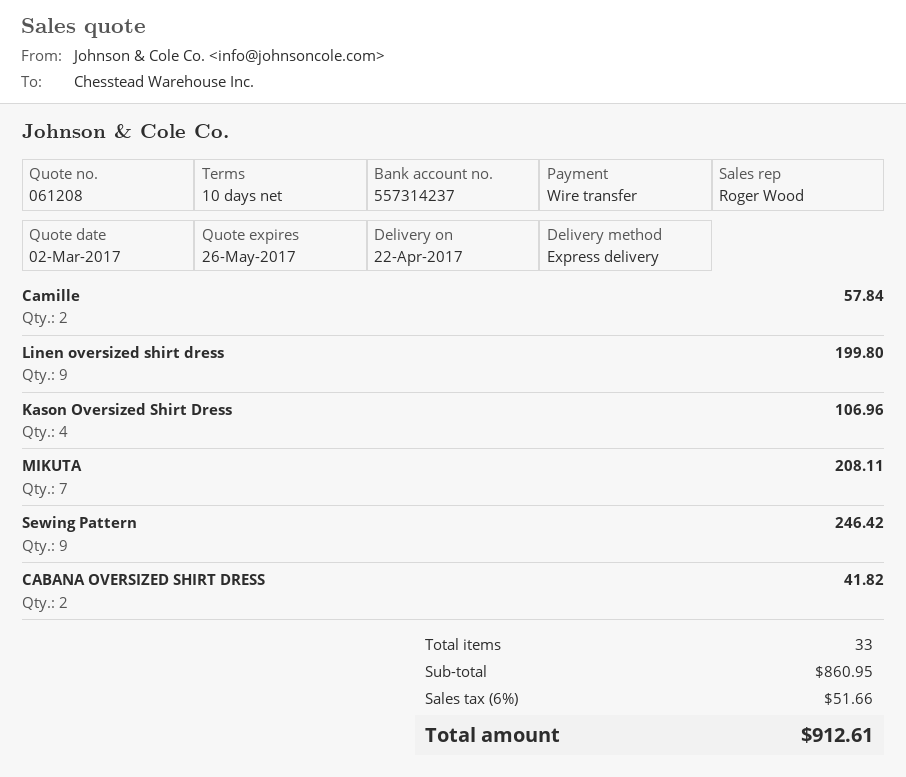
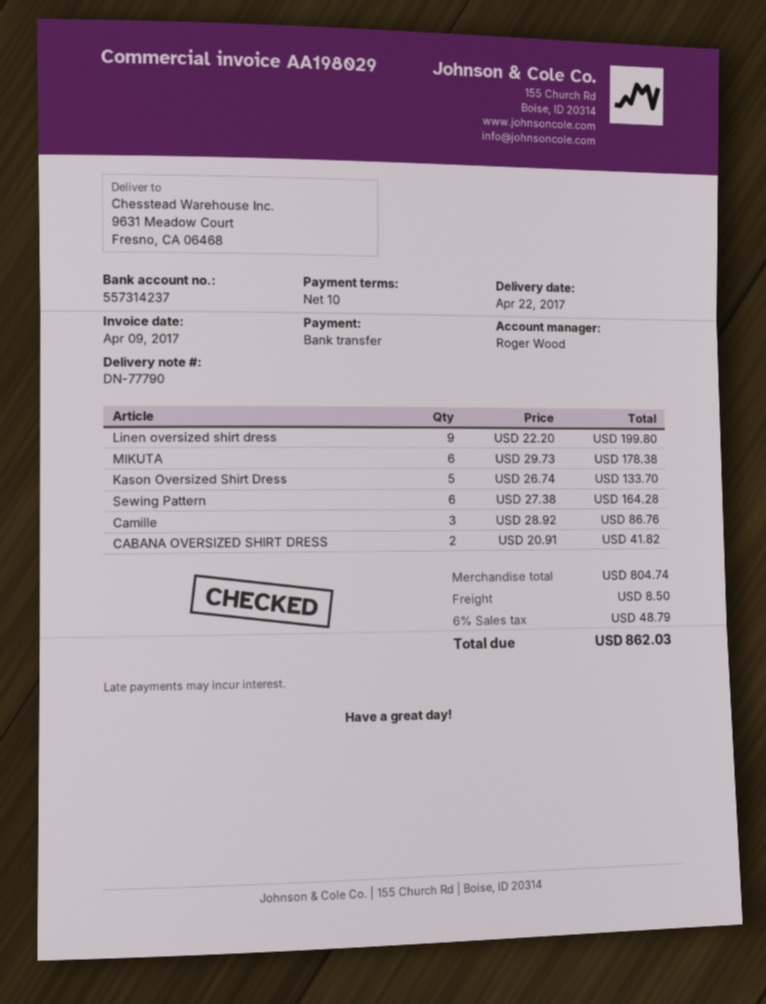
Camille: 2 for 57.84 -> 3 for 86.76
Kason Oversized Shirt Dress: 4 for 106.96 -> 5 for 133.70
MIKUTA: 7 for 208.11 -> 6 for 178.38
Sewing Pattern: 9 for 246.42 -> 6 for 164.28
subtotal: 860.95 -> 804.74
shipping: none -> 8.50
tax: 6% = 51.66 -> 6% = 48.79
total: 912.61 -> 862.03

